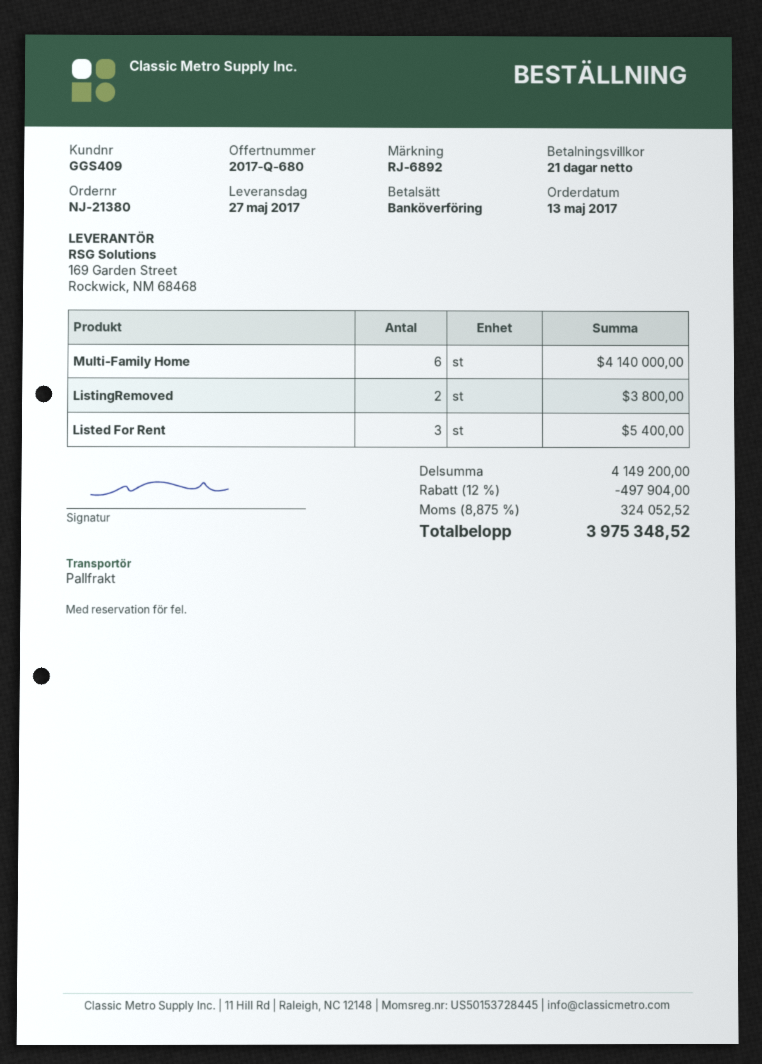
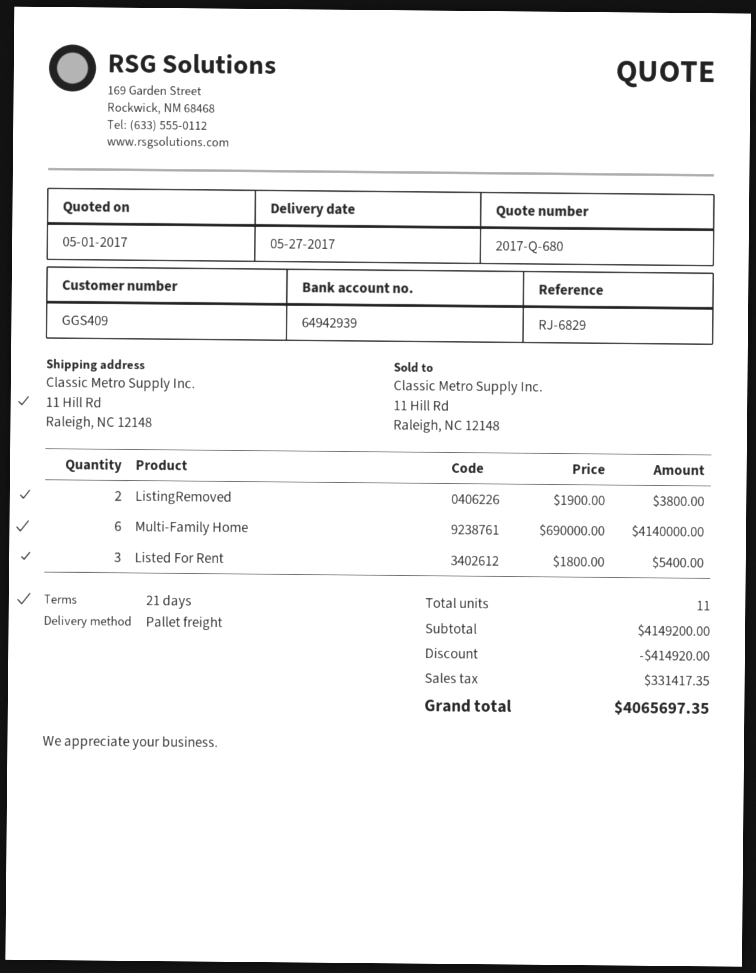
reference: RJ-6892 -> RJ-6829
discount: 497904.00 -> 414920.00
tax: 324052.52 -> 331417.35
total: 3975348.52 -> 4065697.35

